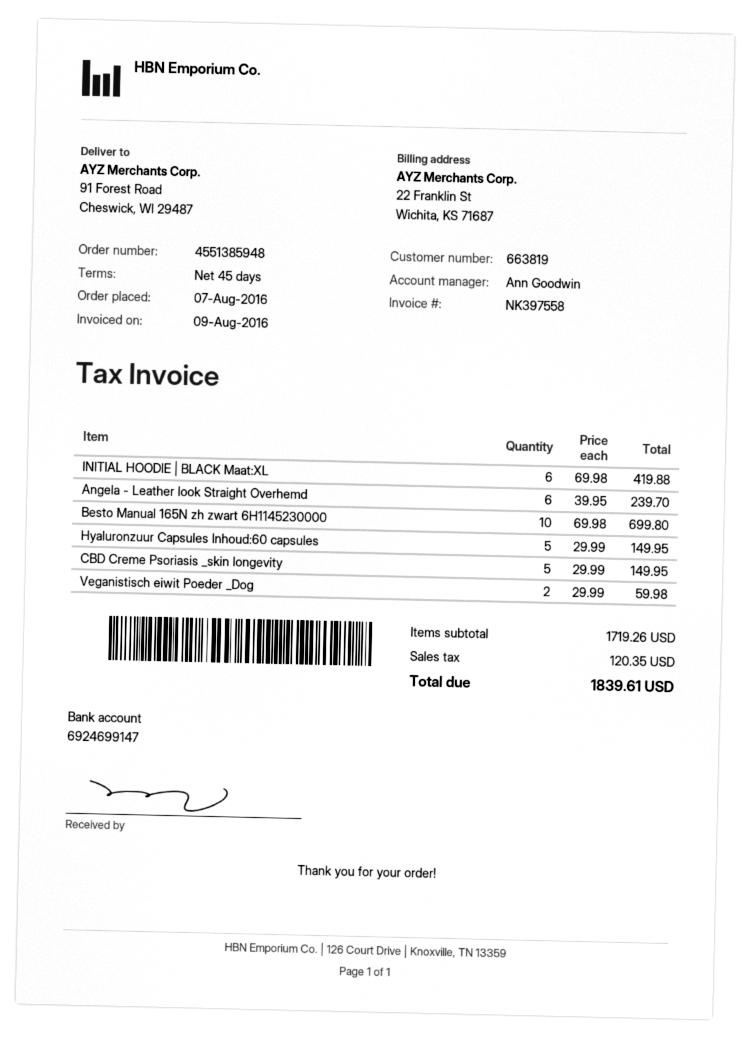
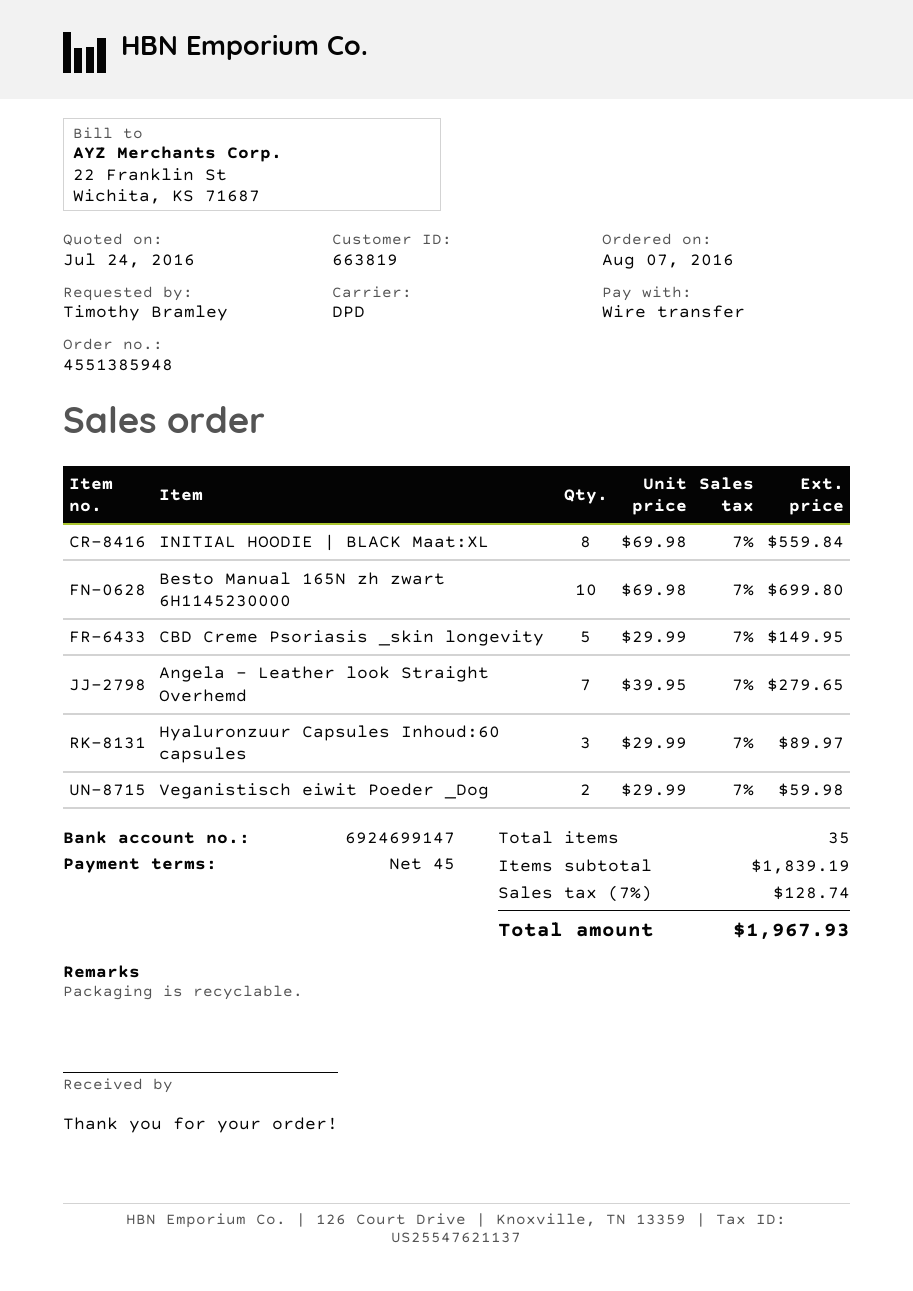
INITIAL HOODIE | BLACK Maat:XL: 6 x 69.98 = 419.88 -> 8 x 69.98 = 559.84
Angela - Leather look Straight Overhemd: 6 x 39.95 = 239.70 -> 7 x 39.95 = 279.65
Hyaluronzuur Capsules Inhoud:60 capsules: 5 x 29.99 = 149.95 -> 3 x 29.99 = 89.97
subtotal: 1719.26 -> 1839.19
tax: 120.35 -> 128.74
total: 1839.61 -> 1967.93

